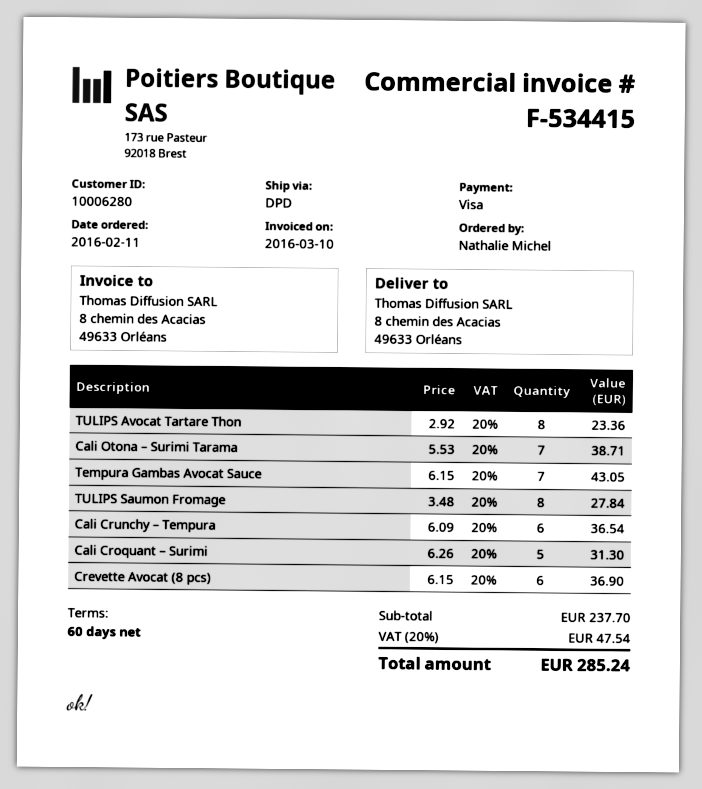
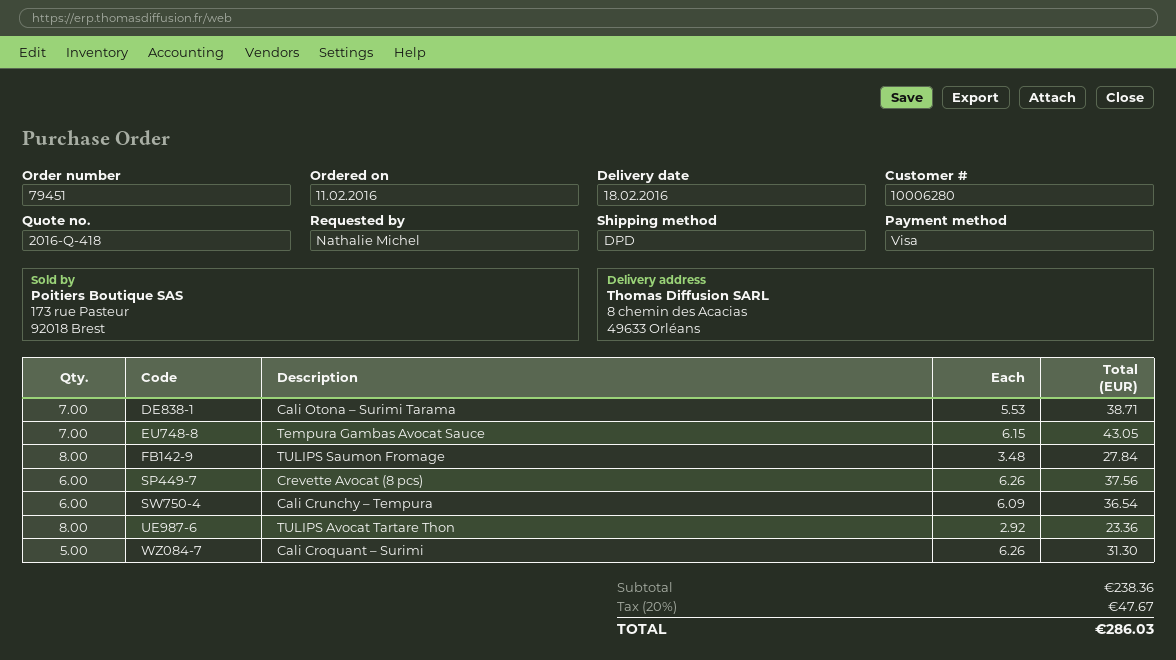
Crevette Avocat (8 pcs): 6 x 6.15 = 36.90 -> 6 x 6.26 = 37.56
subtotal: 237.70 -> 238.36
tax: 20% = 47.54 -> 20% = 47.67
total: 285.24 -> 286.03

